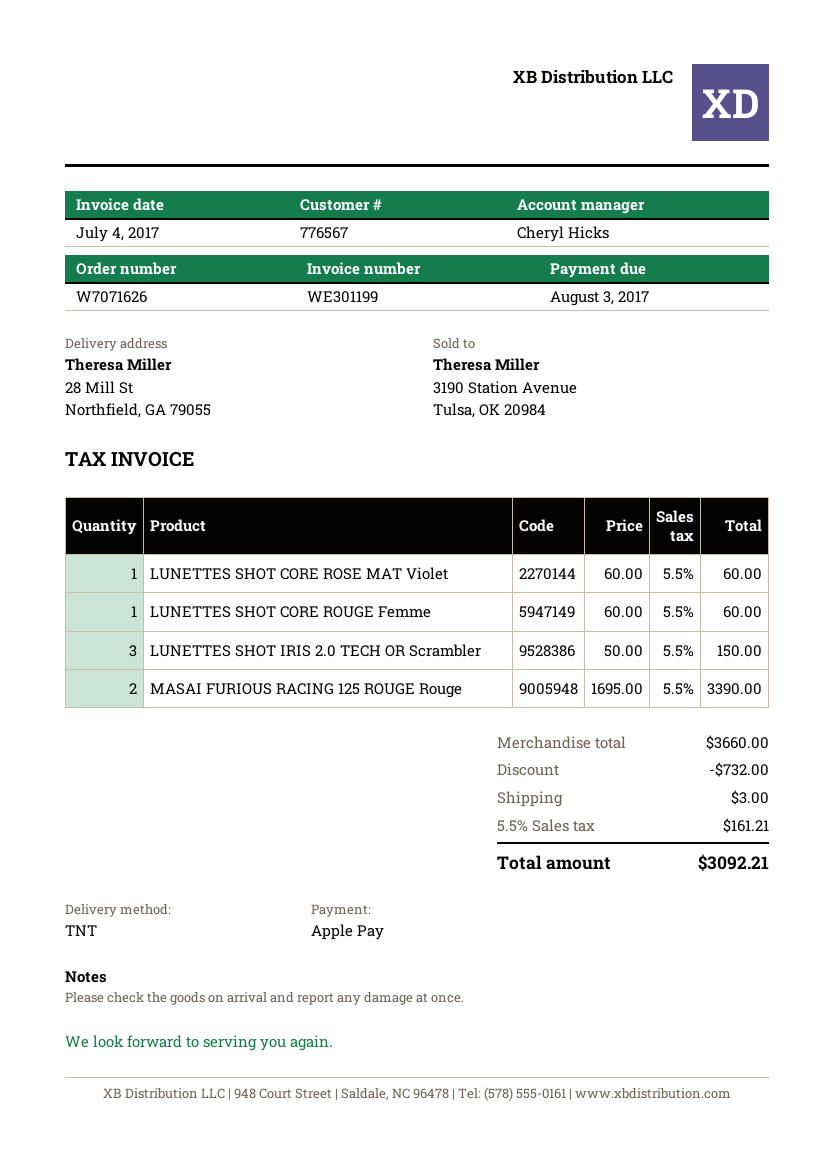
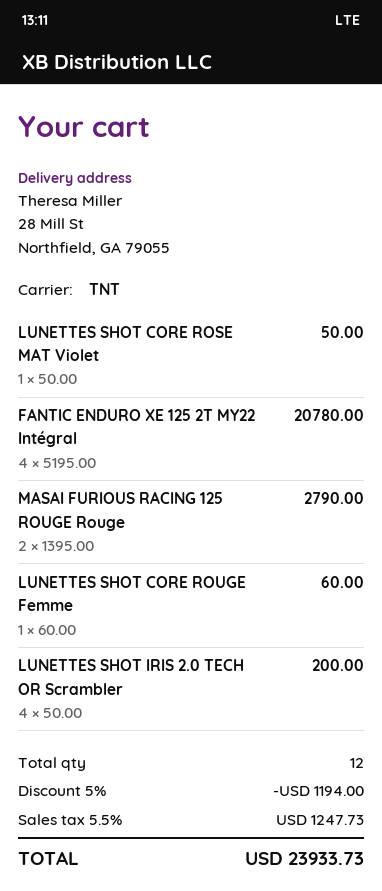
LUNETTES SHOT CORE ROSE MAT Violet: 1 x 60.00 = 60.00 -> 1 x 50.00 = 50.00
LUNETTES SHOT IRIS 2.0 TECH OR Scrambler: 3 x 50.00 = 150.00 -> 4 x 50.00 = 200.00
MASAI FURIOUS RACING 125 ROUGE Rouge: 2 x 1695.00 = 3390.00 -> 2 x 1395.00 = 2790.00
FANTIC ENDURO XE 125 2T MY22 Intégral: none -> 4 x 5195.00 = 20780.00
discount: 732.00 -> 1194.00
shipping: 3.00 -> none
tax: 5.5% = 161.21 -> 5.5% = 1247.73
total: 3092.21 -> 23933.73

